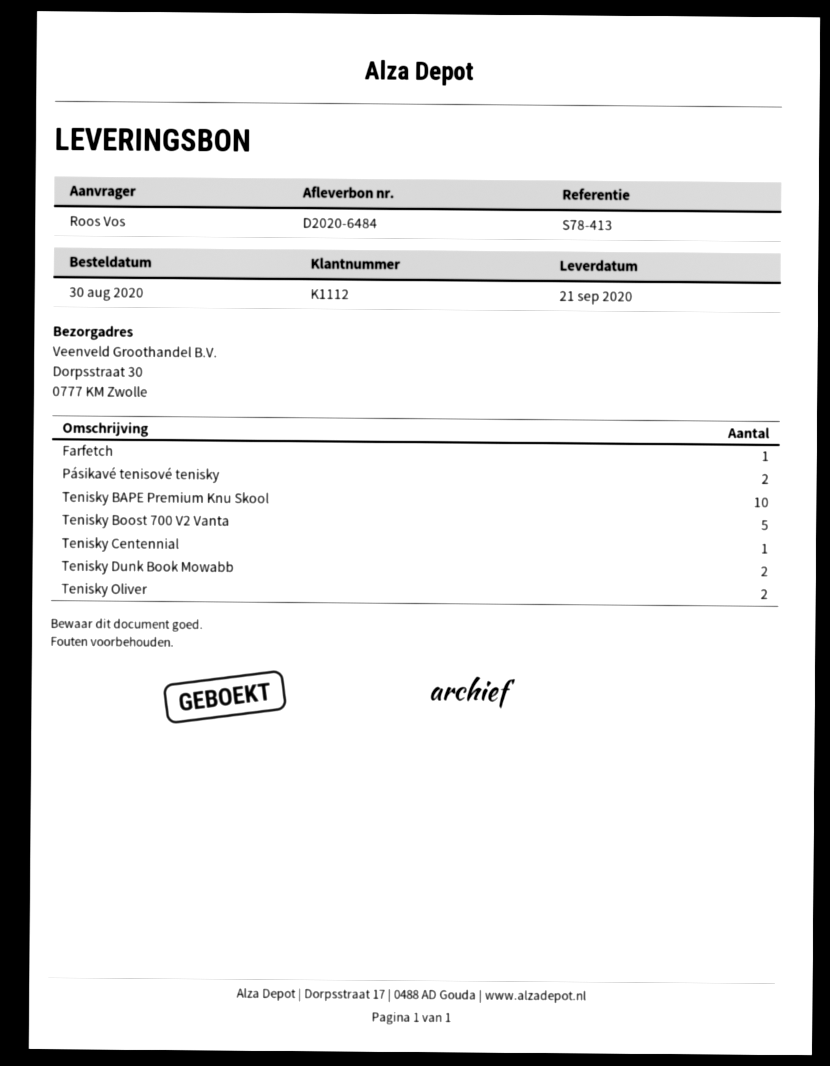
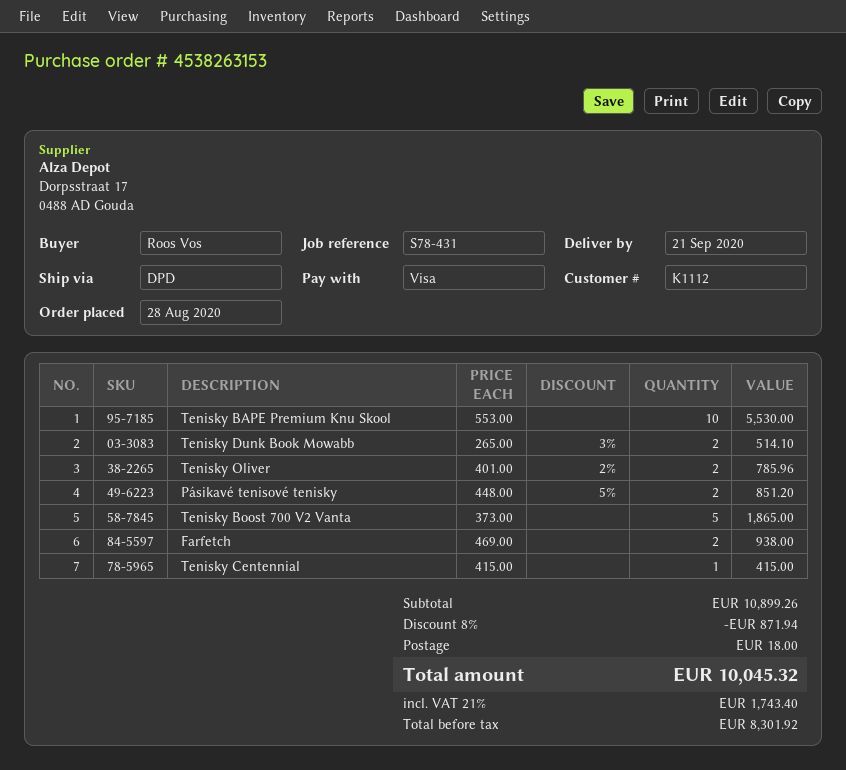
order date: 2020-08-30 -> 2020-08-28
reference: S78-413 -> S78-431
Farfetch: 1 -> 2

